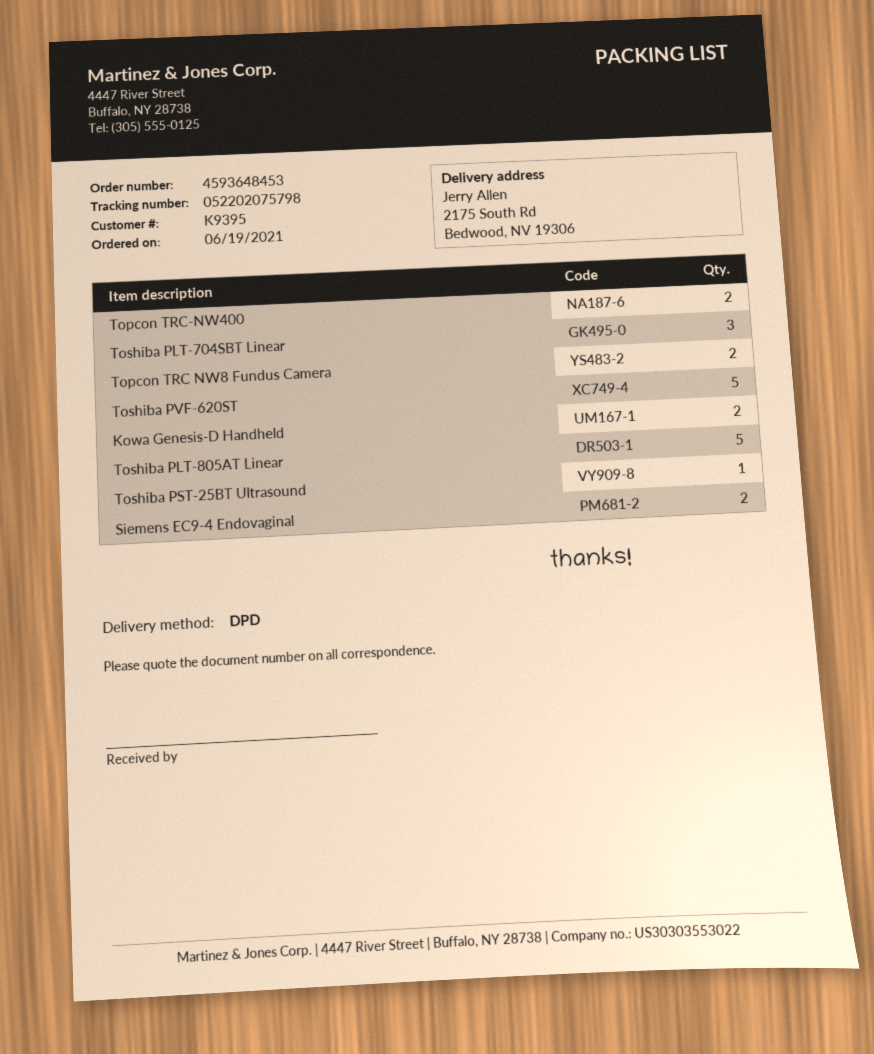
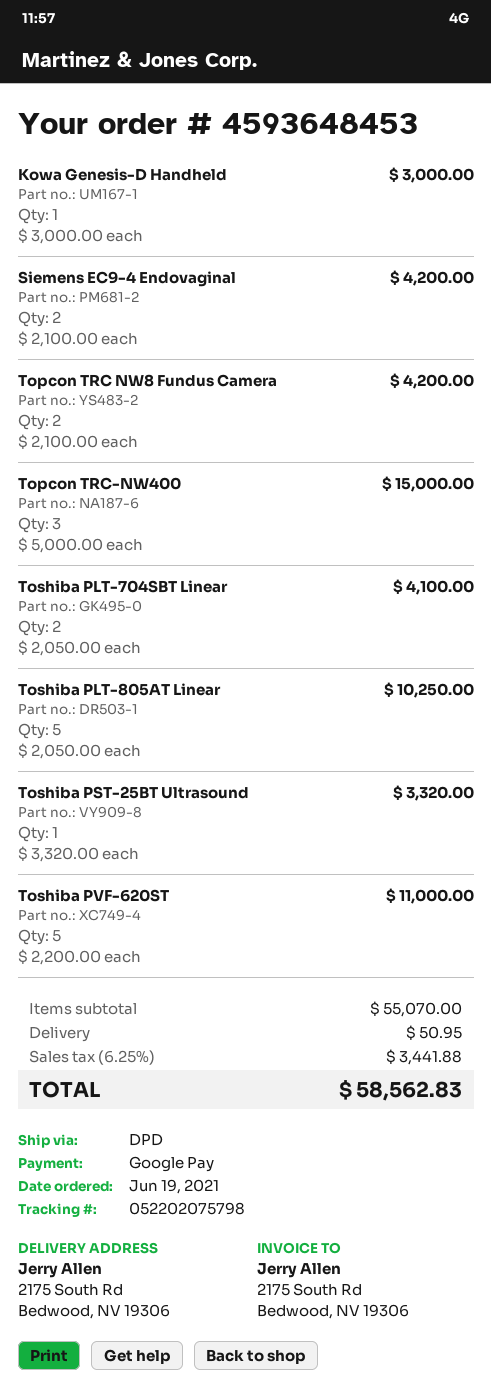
Topcon TRC-NW400: 2 -> 3
Toshiba PLT-704SBT Linear: 3 -> 2
Kowa Genesis-D Handheld: 2 -> 1

